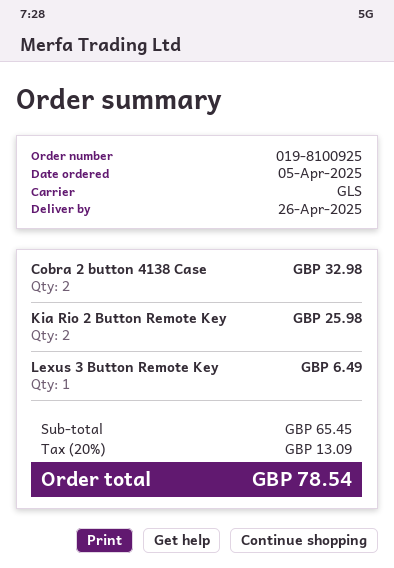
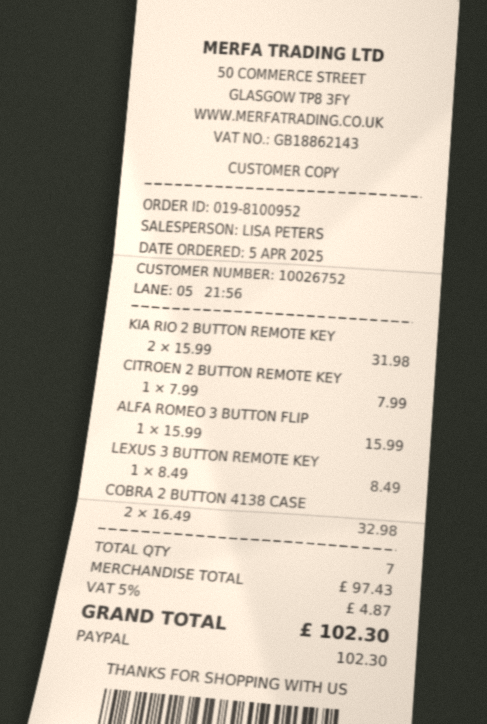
order number: 019-8100925 -> 019-8100952
Kia Rio 2 Button Remote Key: 2 for 25.98 -> 2 for 31.98
Lexus 3 Button Remote Key: 1 for 6.49 -> 1 for 8.49
CITROEN 2 BUTTON REMOTE KEY: none -> 1 for 7.99
ALFA ROMEO 3 BUTTON FLIP: none -> 1 for 15.99
subtotal: 65.45 -> 97.43
tax: 20% = 13.09 -> 5% = 4.87
total: 78.54 -> 102.30

